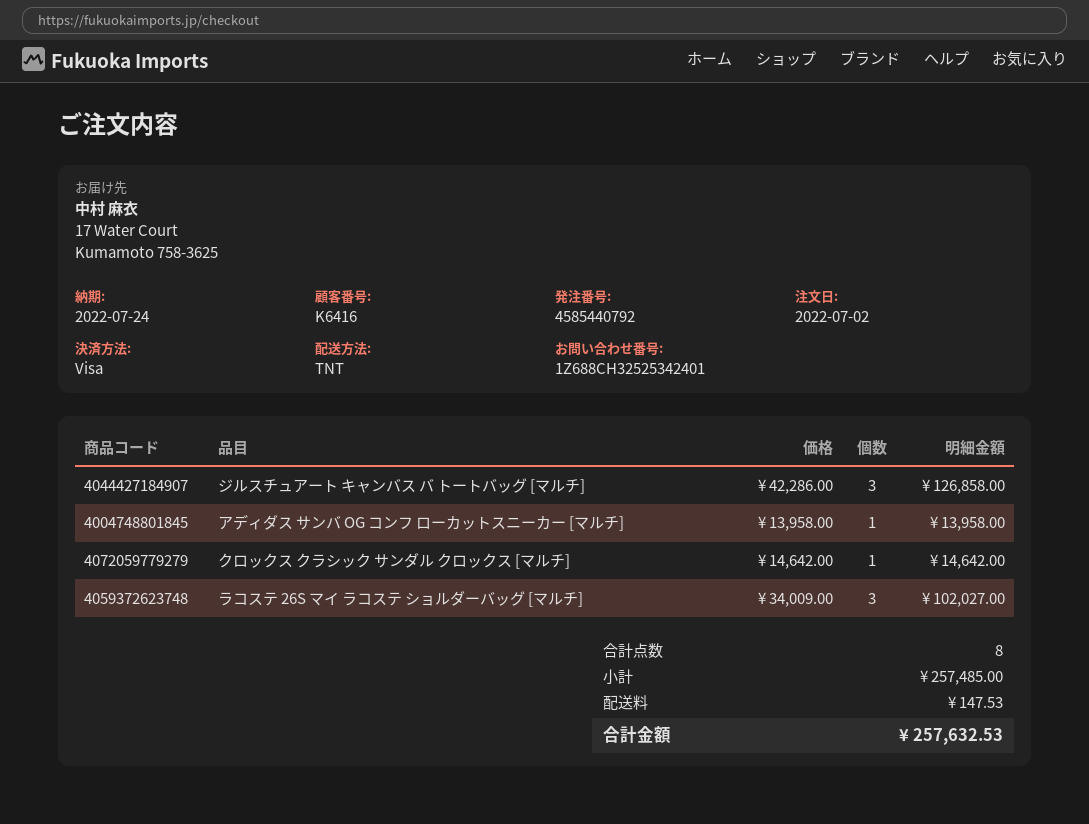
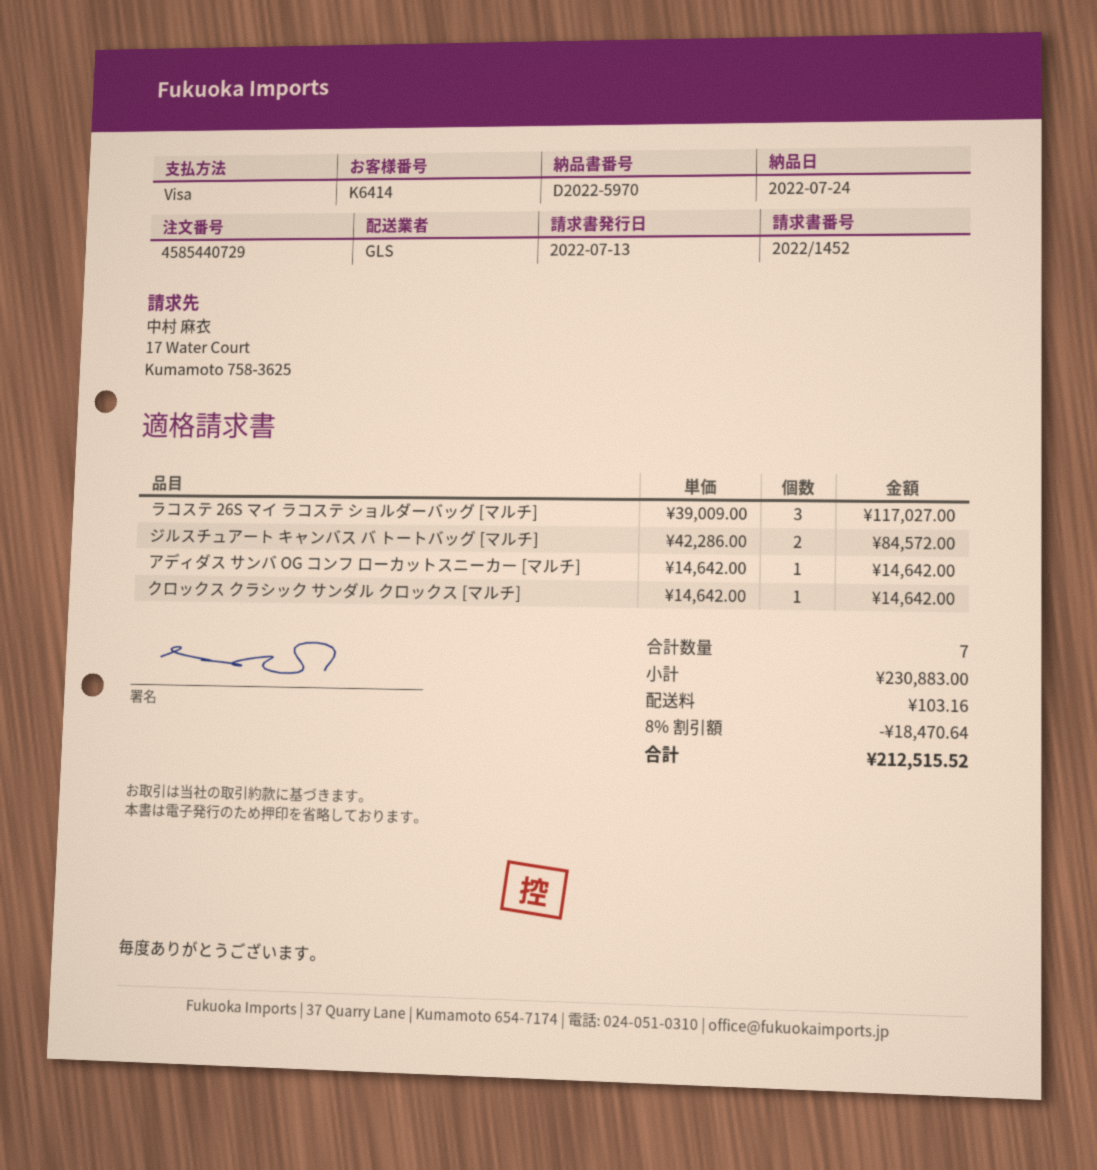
order number: 4585440792 -> 4585440729
customer number: K6416 -> K6414
shipping method: TNT -> GLS
ジルスチュアート キャンバス バ トートバッグ [マルチ]: 3 x 42286.00 = 126858.00 -> 2 x 42286.00 = 84572.00
アディダス サンバ OG コンフ ローカットスニーカー [マルチ]: 1 x 13958.00 = 13958.00 -> 1 x 14642.00 = 14642.00
ラコステ 26S マイ ラコステ ショルダーバッグ [マルチ]: 3 x 34009.00 = 102027.00 -> 3 x 39009.00 = 117027.00
total quantity: 8 -> 7
subtotal: 257485.00 -> 230883.00
discount: none -> 8% = 18470.64
shipping: 147.53 -> 103.16
total: 257632.53 -> 212515.52

